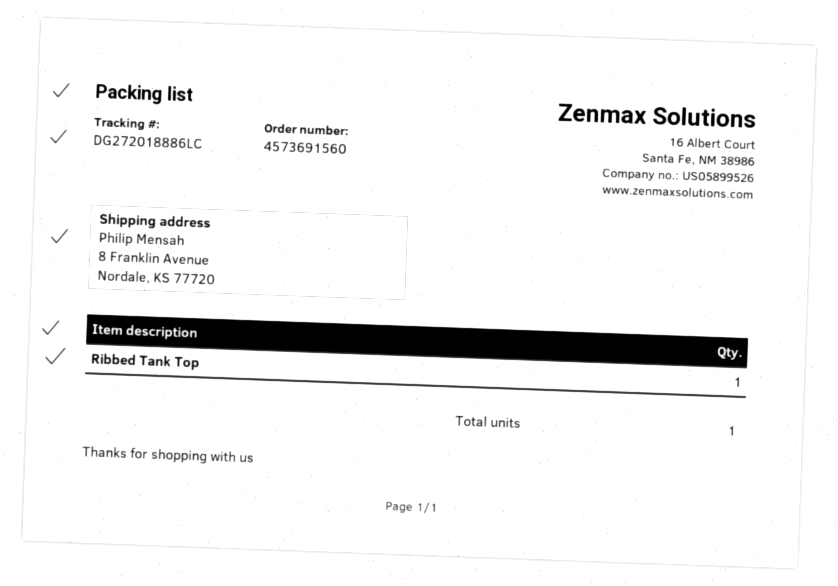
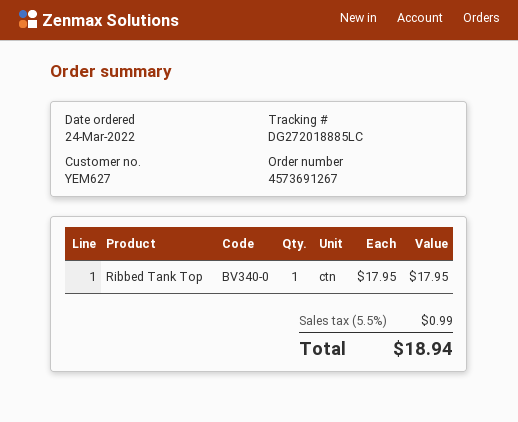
order number: 4573691560 -> 4573691267
tracking number: DG272018886LC -> DG272018885LC

